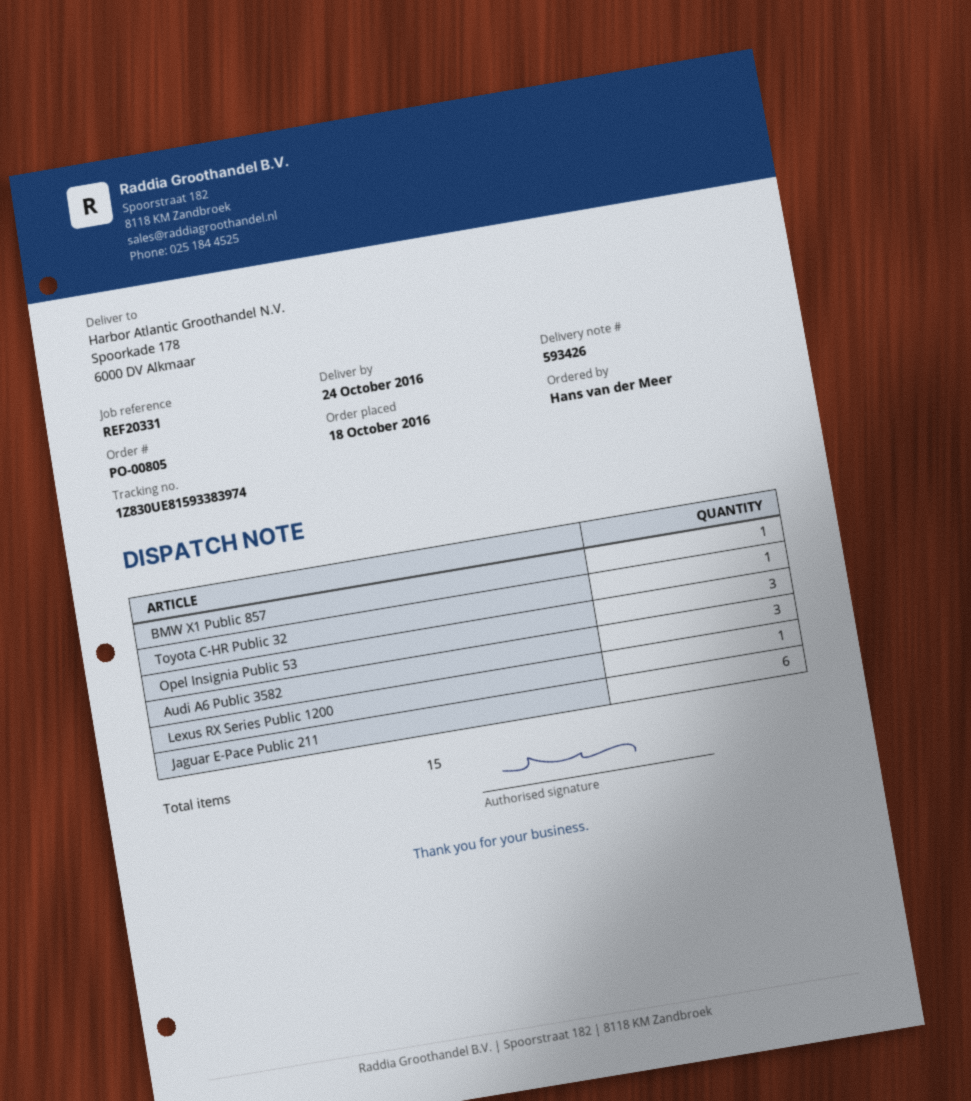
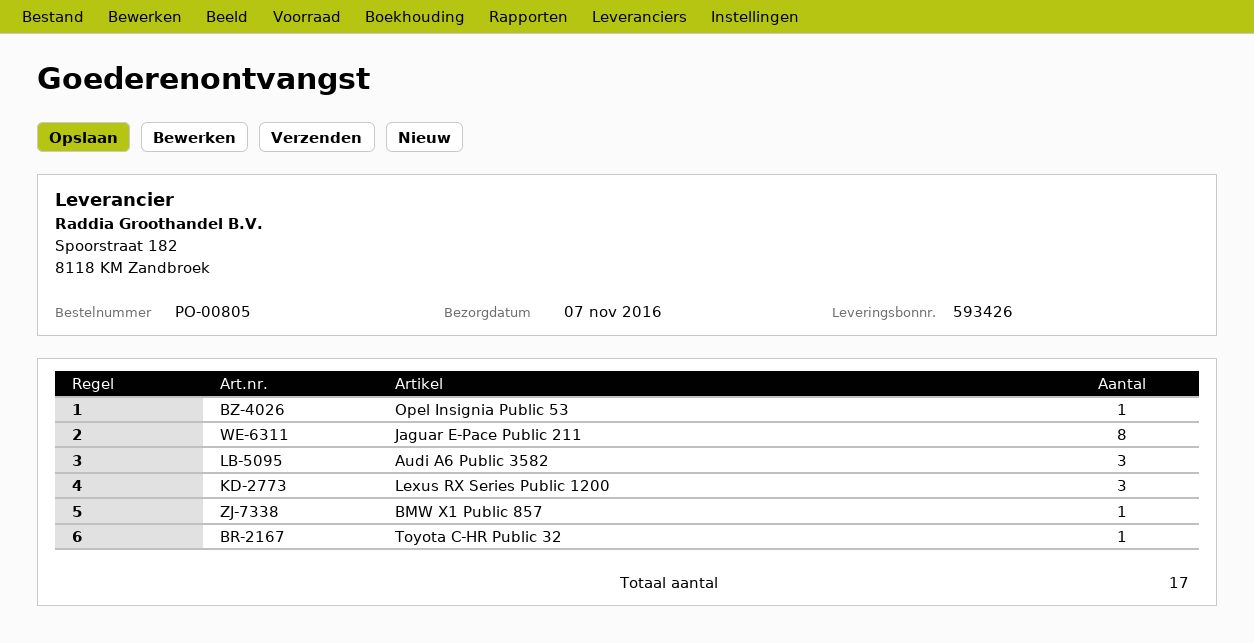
delivery date: 2016-10-24 -> 2016-11-07
Opel Insignia Public 53: 3 -> 1
Lexus RX Series Public 1200: 1 -> 3
Jaguar E-Pace Public 211: 6 -> 8
total quantity: 15 -> 17

